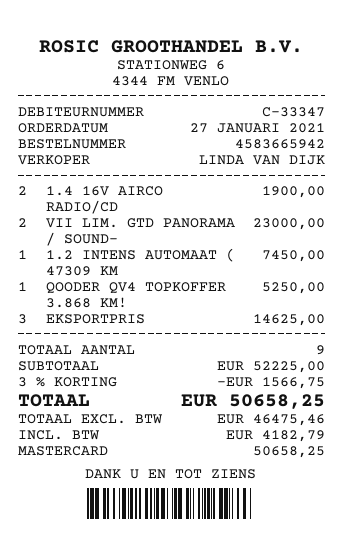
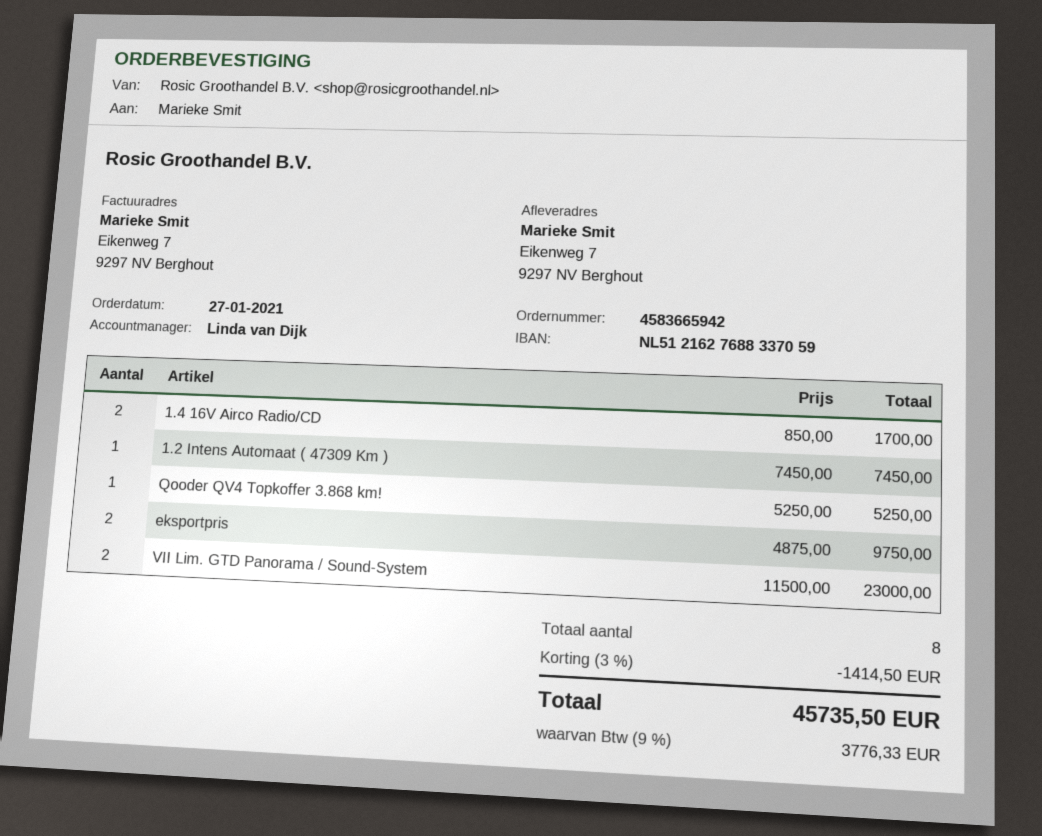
1.4 16V AIRCO RADIO/CD: 2 for 1900.00 -> 2 for 1700.00
EKSPORTPRIS: 3 for 14625.00 -> 2 for 9750.00
total quantity: 9 -> 8
discount: 3% = 1566.75 -> 3% = 1414.50
tax: 4182.79 -> 3776.33
total: 50658.25 -> 45735.50

